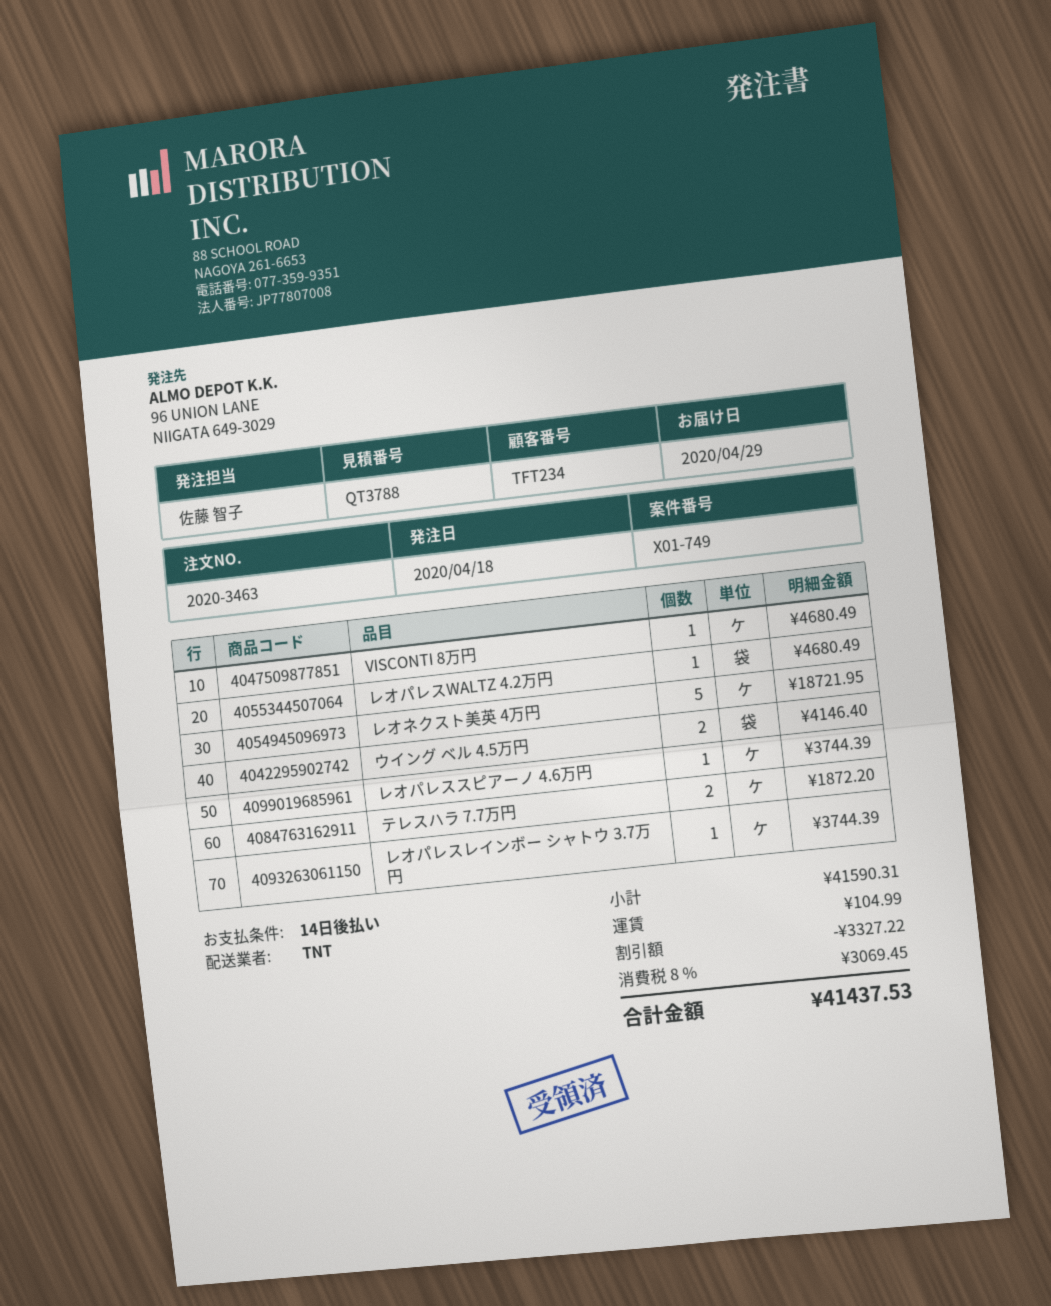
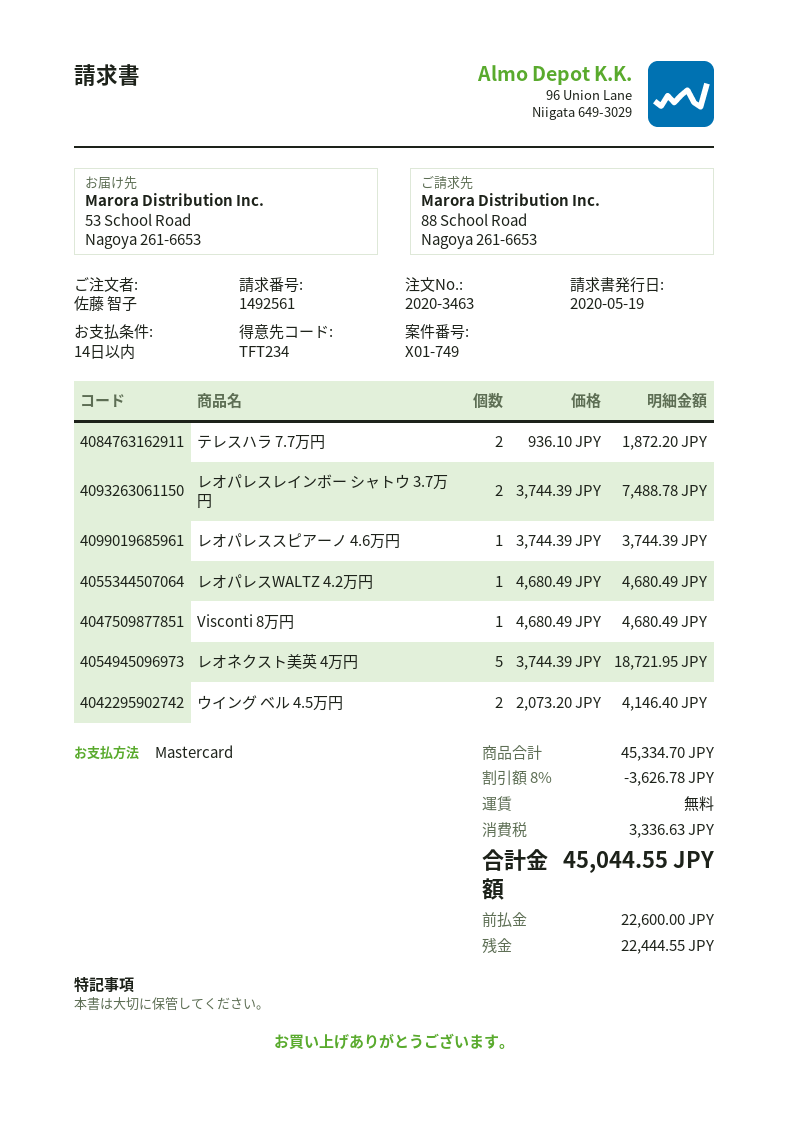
レオパレスレインボー シャトウ 3.7万円: 1 for 3744.39 -> 2 for 7488.78
subtotal: 41590.31 -> 45334.70
discount: 3327.22 -> 3626.78
shipping: 104.99 -> 0.00
tax: 3069.45 -> 3336.63
total: 41437.53 -> 45044.55

